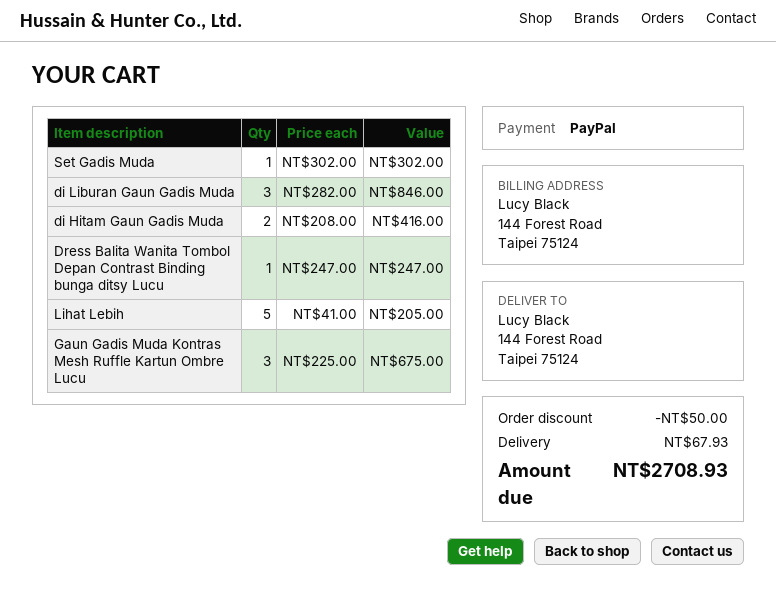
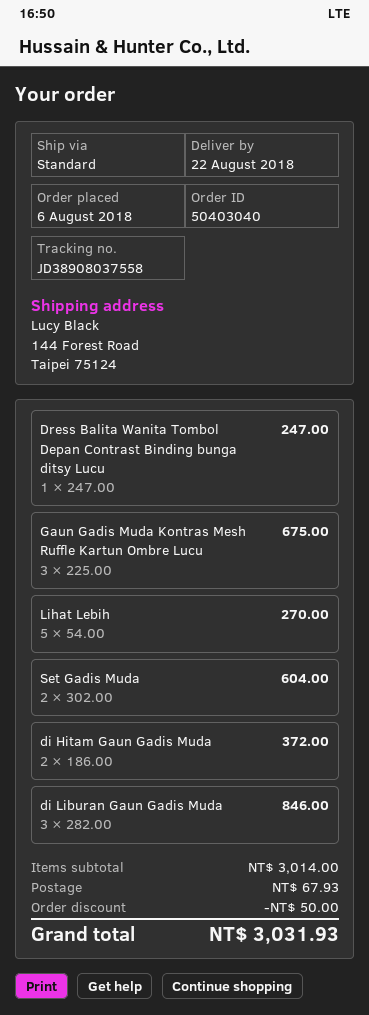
Set Gadis Muda: 1 x 302.00 = 302.00 -> 2 x 302.00 = 604.00
di Hitam Gaun Gadis Muda: 2 x 208.00 = 416.00 -> 2 x 186.00 = 372.00
Lihat Lebih: 5 x 41.00 = 205.00 -> 5 x 54.00 = 270.00
total: 2708.93 -> 3031.93

